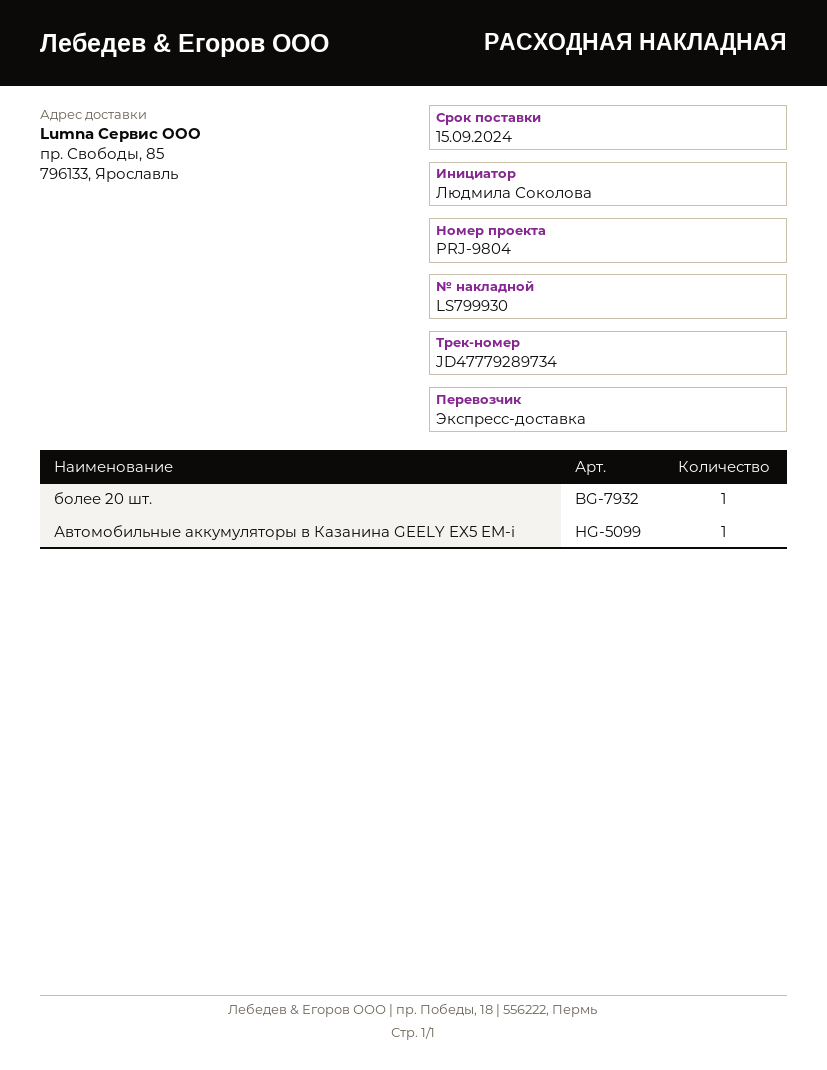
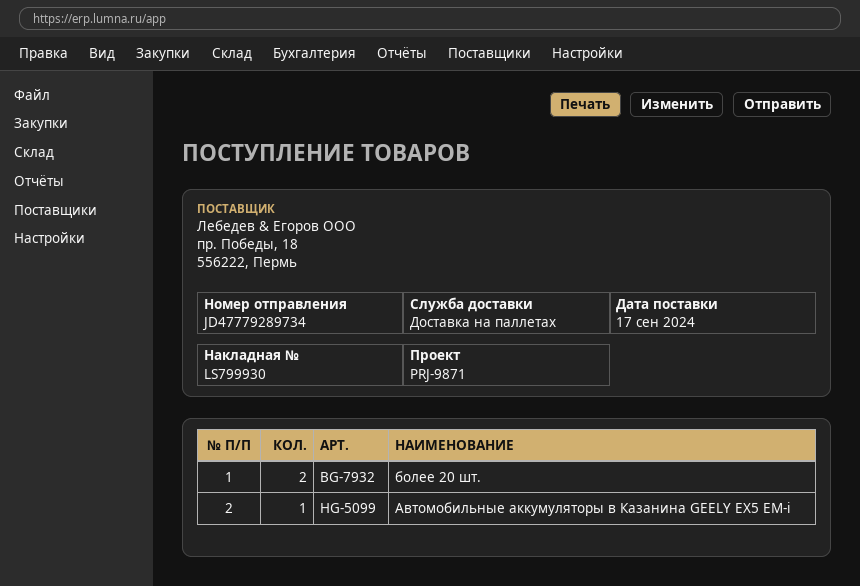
delivery date: 2024-09-15 -> 2024-09-17
reference: PRJ-9804 -> PRJ-9871
shipping method: express -> pallet freight
более 20 шт.: 1 -> 2

